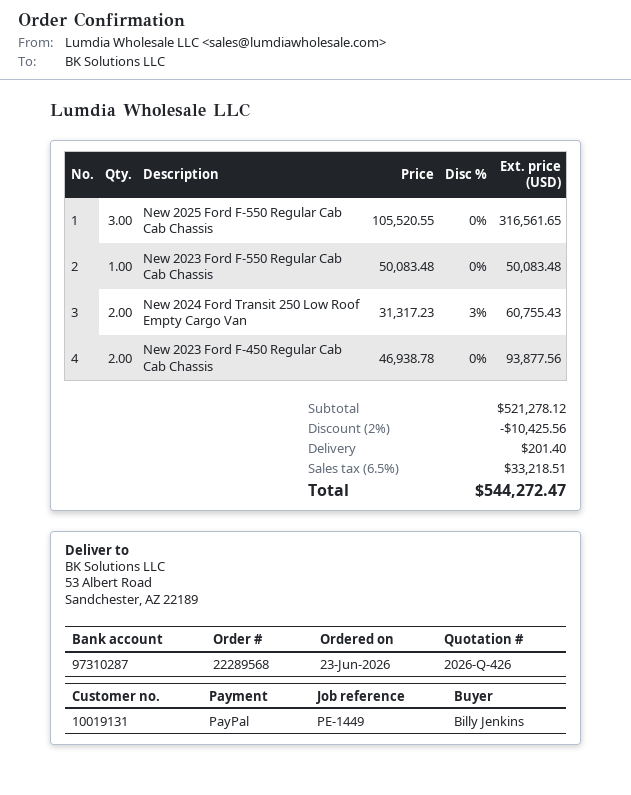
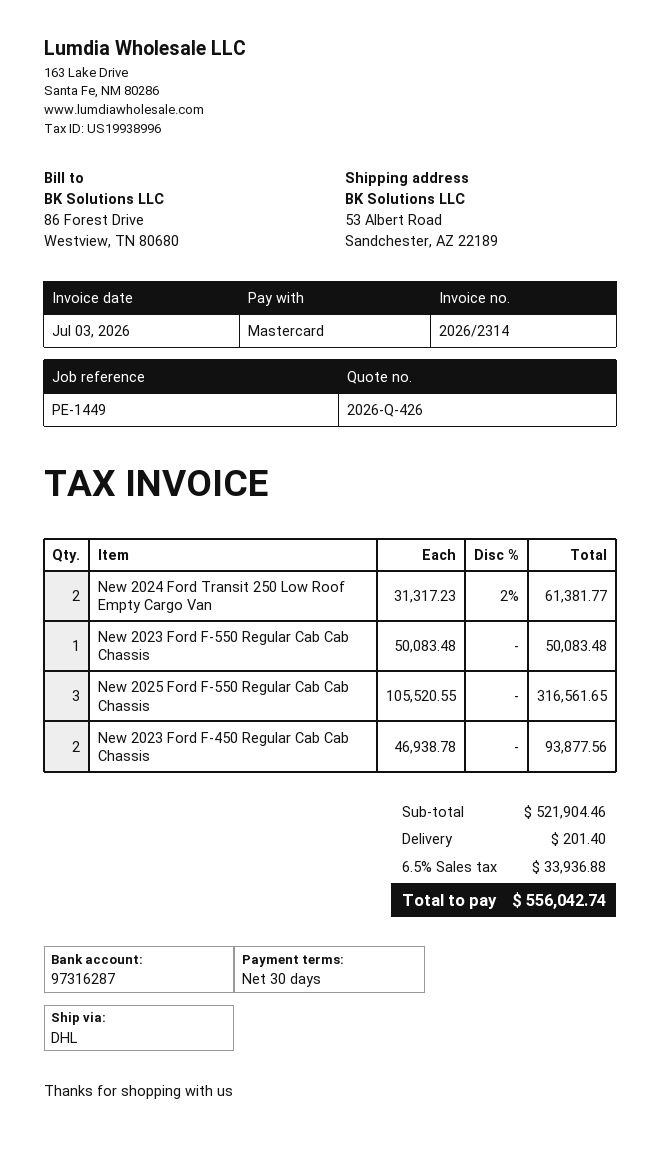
payment method: PayPal -> Mastercard
bank account: 97310287 -> 97316287
New 2024 Ford Transit 250 Low Roof Empty Cargo Van: 2 x 31317.23 - 3% = 60755.43 -> 2 x 31317.23 - 2% = 61381.77
subtotal: 521278.12 -> 521904.46
discount: 2% = 10425.56 -> none
tax: 6.5% = 33218.51 -> 6.5% = 33936.88
total: 544272.47 -> 556042.74

